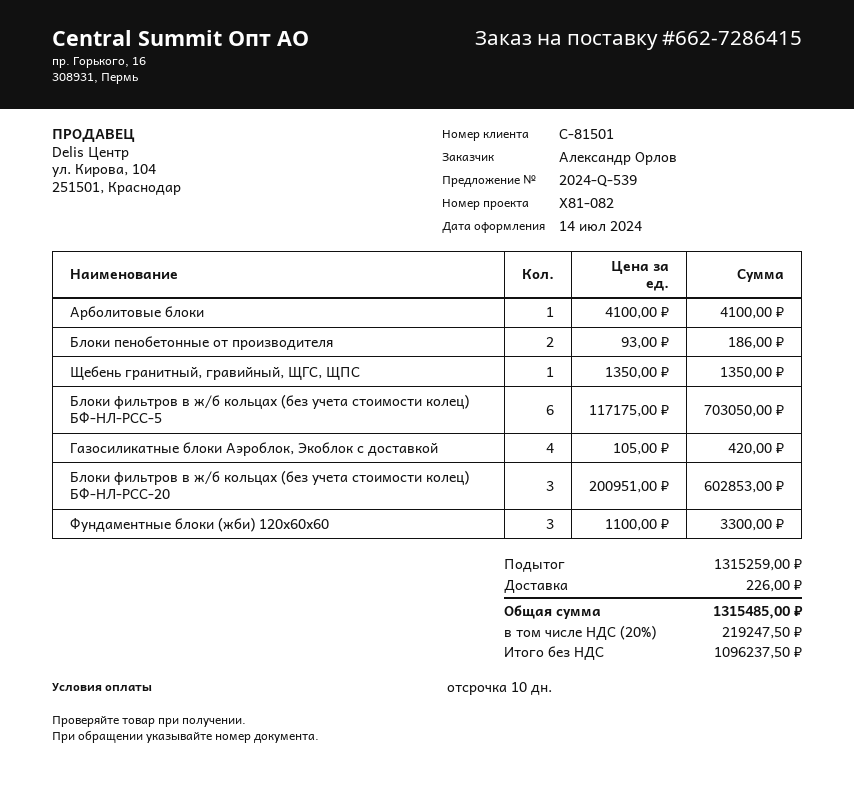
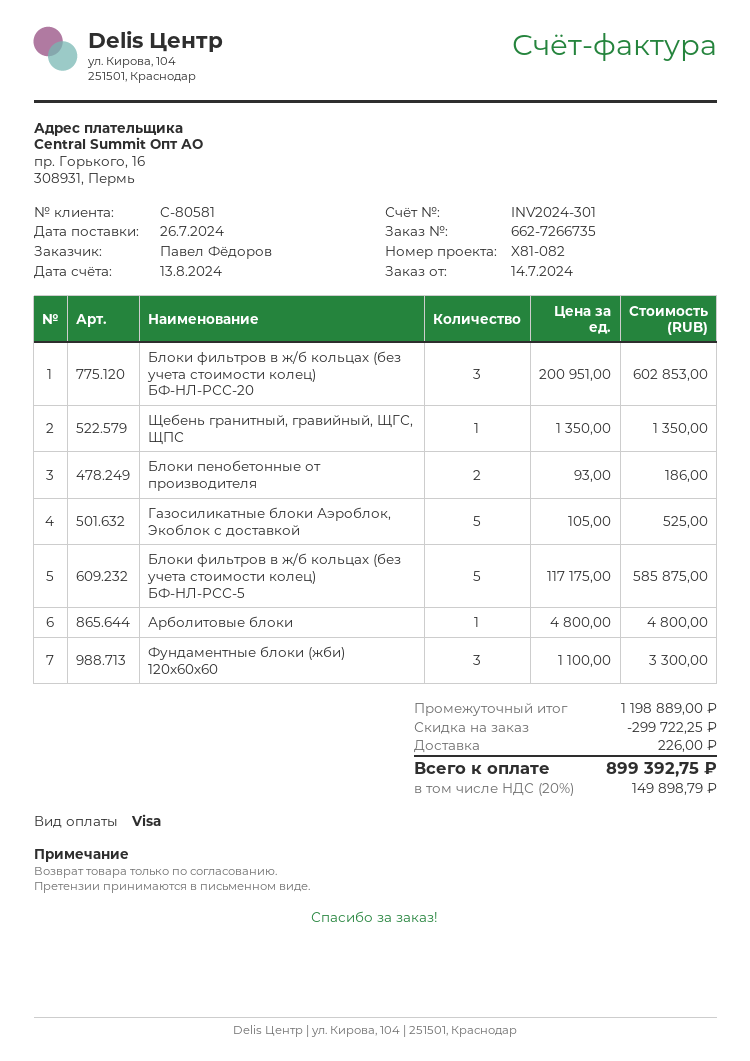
order number: 662-7286415 -> 662-7266735
customer number: C-81501 -> C-80581
ordered by: Александр Орлов -> Павел Фёдоров
Арболитовые блоки: 1 x 4100.00 = 4100.00 -> 1 x 4800.00 = 4800.00
Блоки фильтров в ж/б кольцах (без учета стоимости колец) БФ-НЛ-РСС-5: 6 x 117175.00 = 703050.00 -> 5 x 117175.00 = 585875.00
Газосиликатные блоки Аэроблок, Экоблок с доставкой: 4 x 105.00 = 420.00 -> 5 x 105.00 = 525.00
subtotal: 1315259.00 -> 1198889.00
discount: none -> 299722.25
tax: 20% = 219247.50 -> 20% = 149898.79
total: 1315485.00 -> 899392.75

